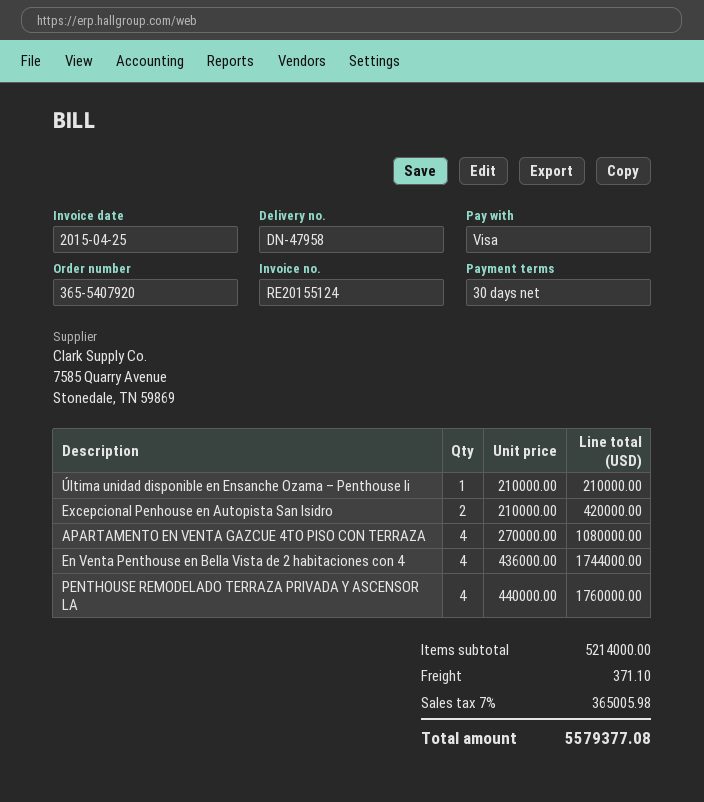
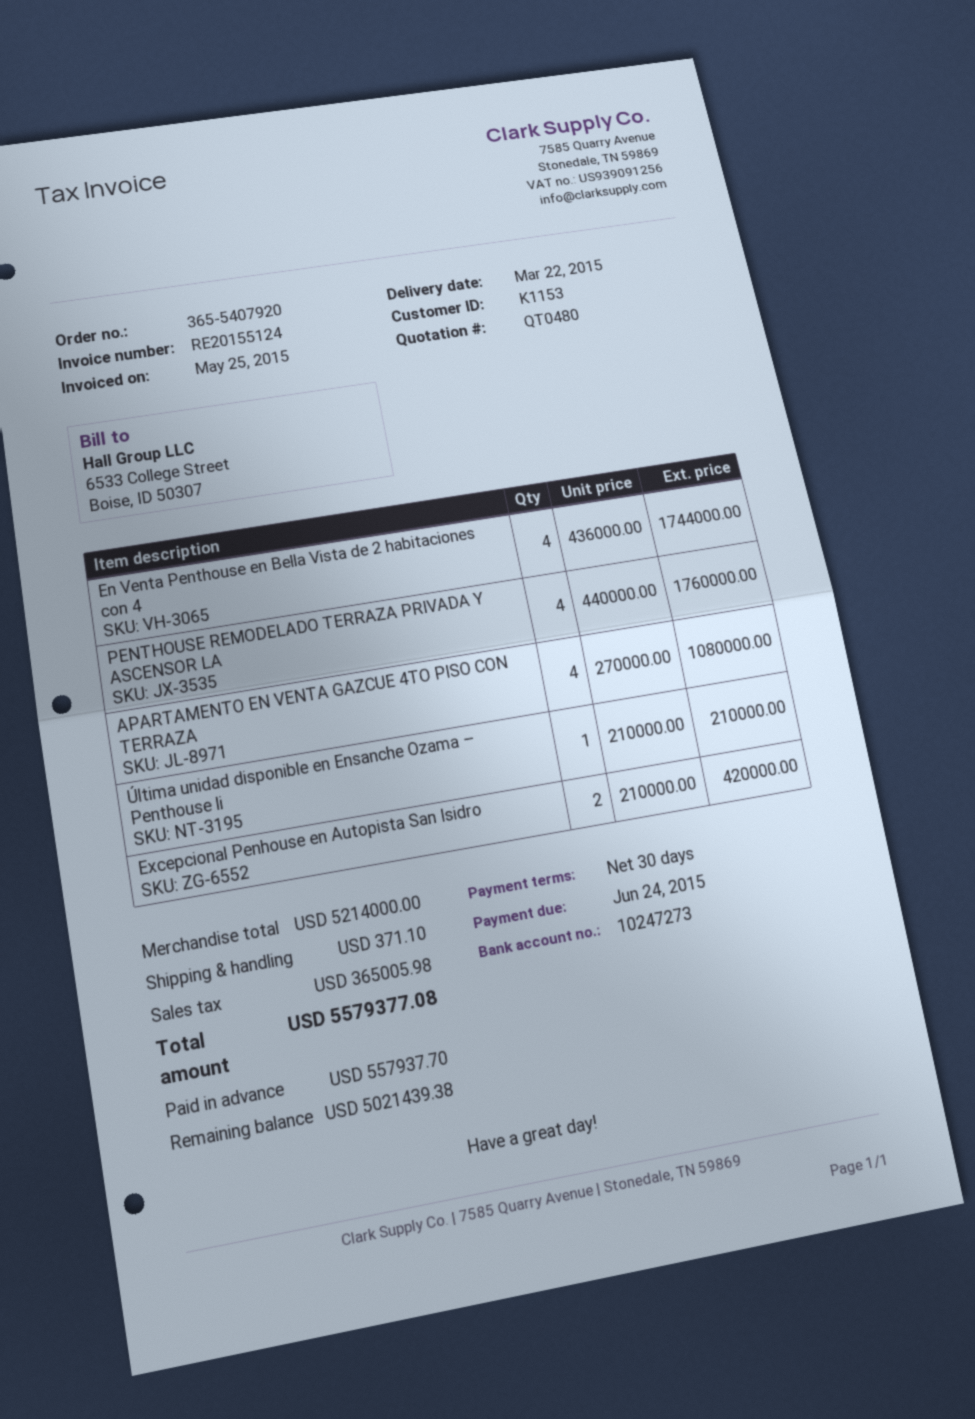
invoice date: 2015-04-25 -> 2015-05-25

